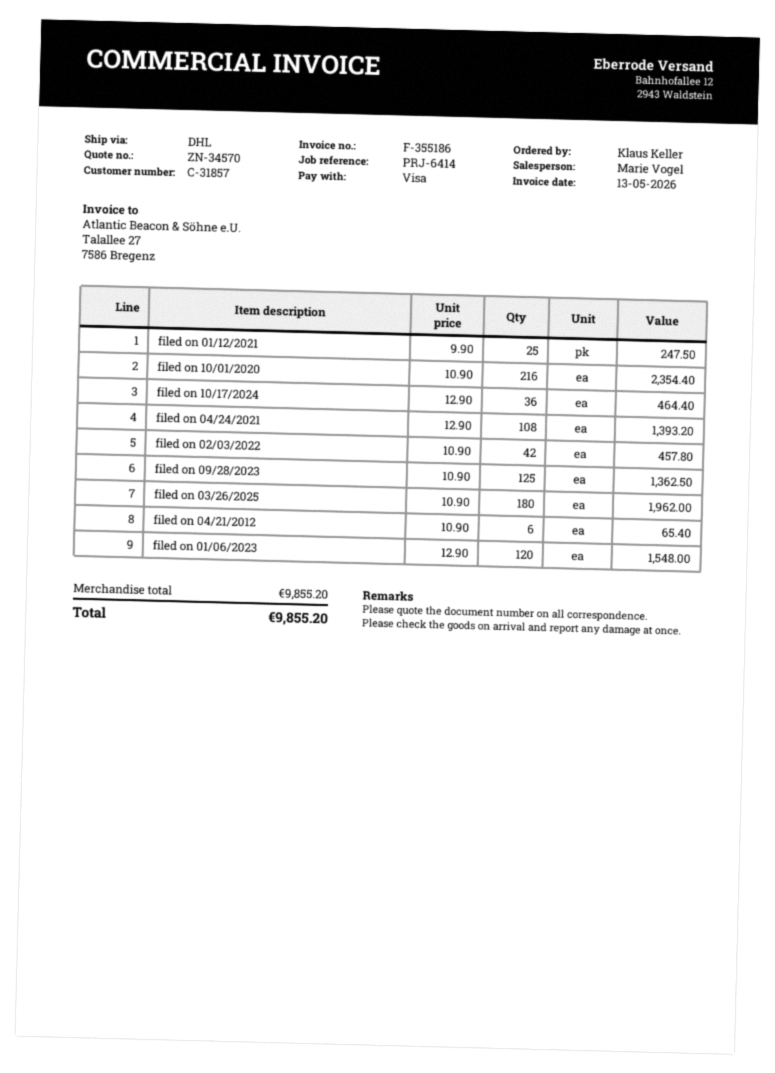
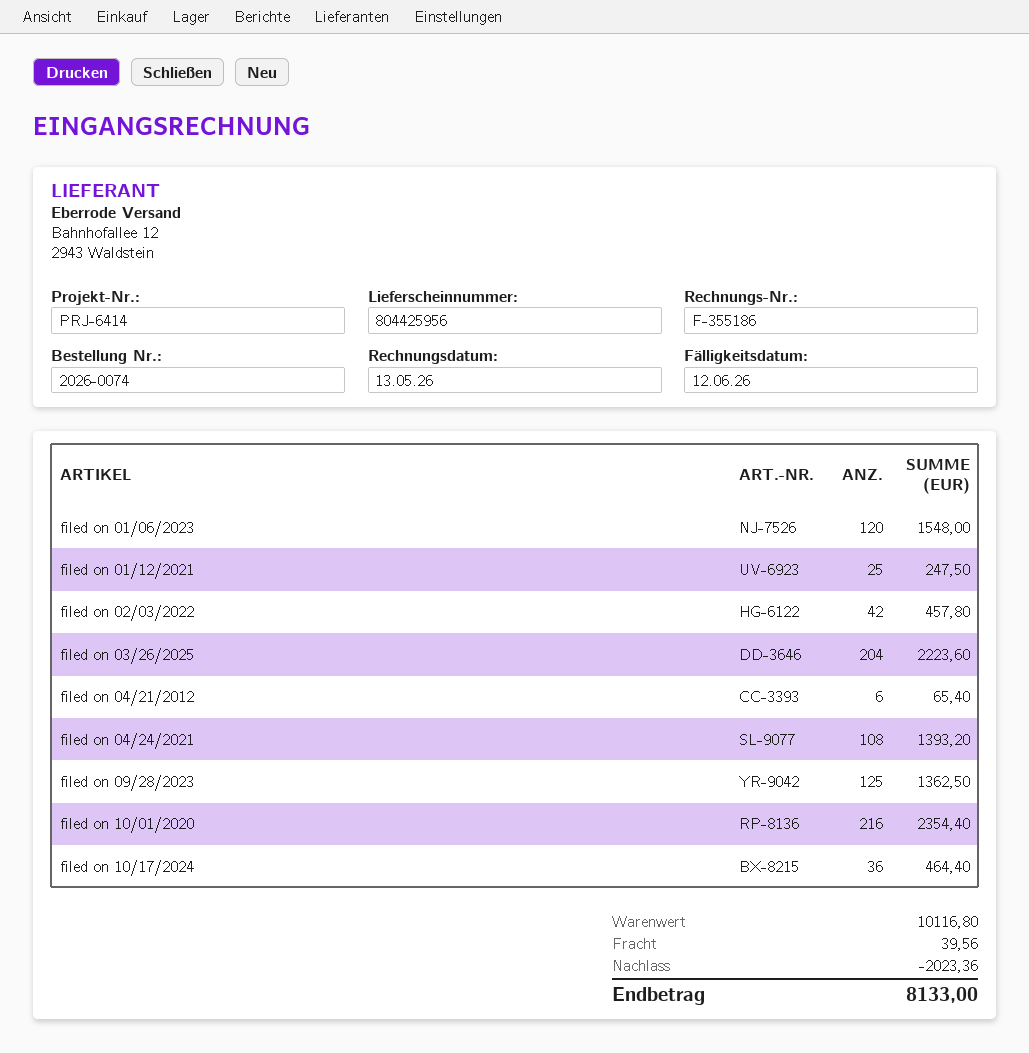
filed on 03/26/2025: 180 for 1962.00 -> 204 for 2223.60
subtotal: 9855.20 -> 10116.80
discount: none -> 2023.36
shipping: none -> 39.56
total: 9855.20 -> 8133.00

